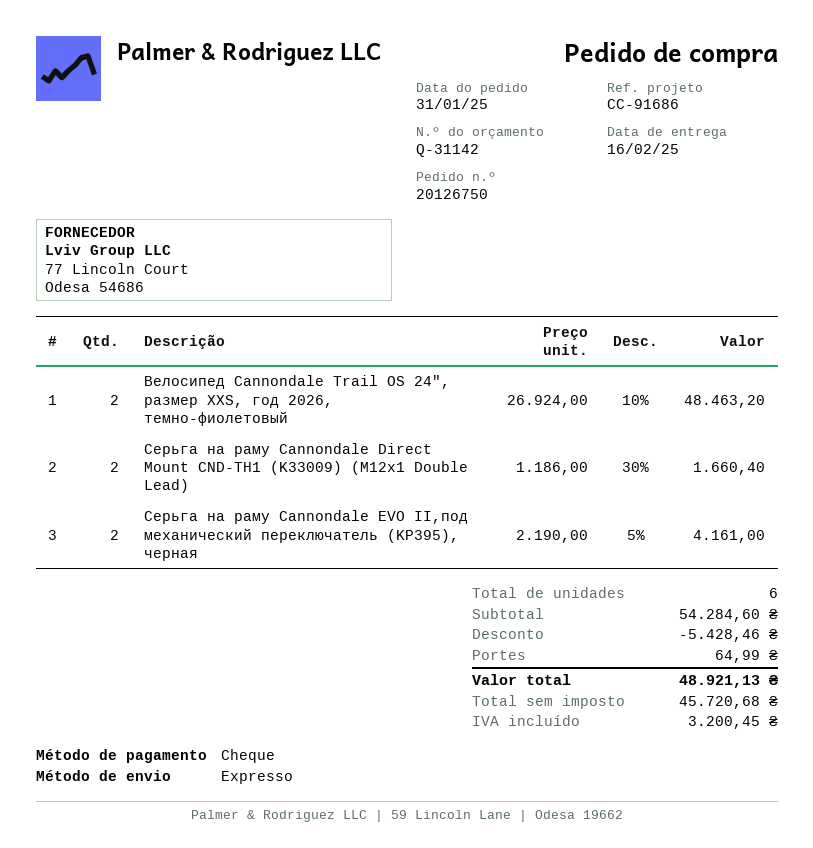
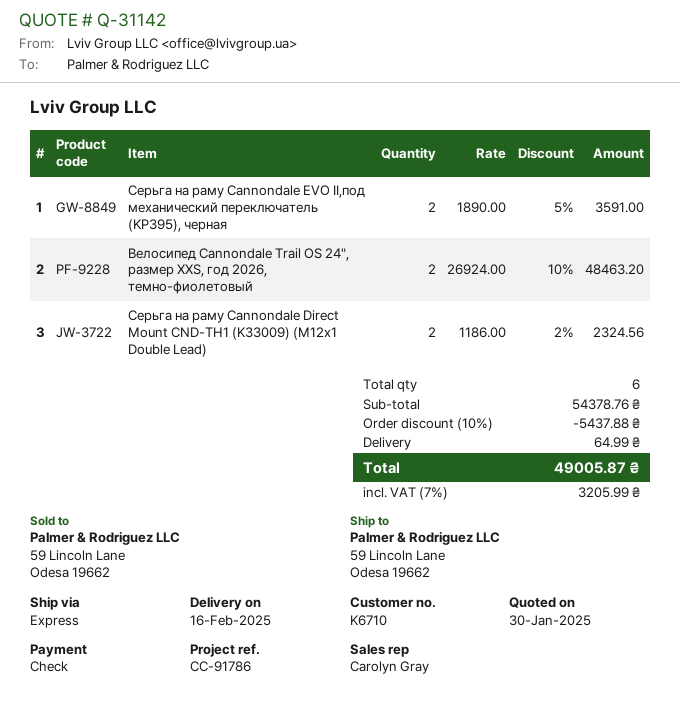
reference: CC-91686 -> CC-91786
Серьга на раму Cannondale Direct Mount CND-TH1 (K33009) (M12x1 Double Lead): 2 x 1186.00 - 30% = 1660.40 -> 2 x 1186.00 - 2% = 2324.56
Серьга на раму Cannondale EVO II,под механический переключатель (KP395), черная: 2 x 2190.00 - 5% = 4161.00 -> 2 x 1890.00 - 5% = 3591.00
subtotal: 54284.60 -> 54378.76
discount: 5428.46 -> 5437.88
tax: 3200.45 -> 3205.99
total: 48921.13 -> 49005.87

